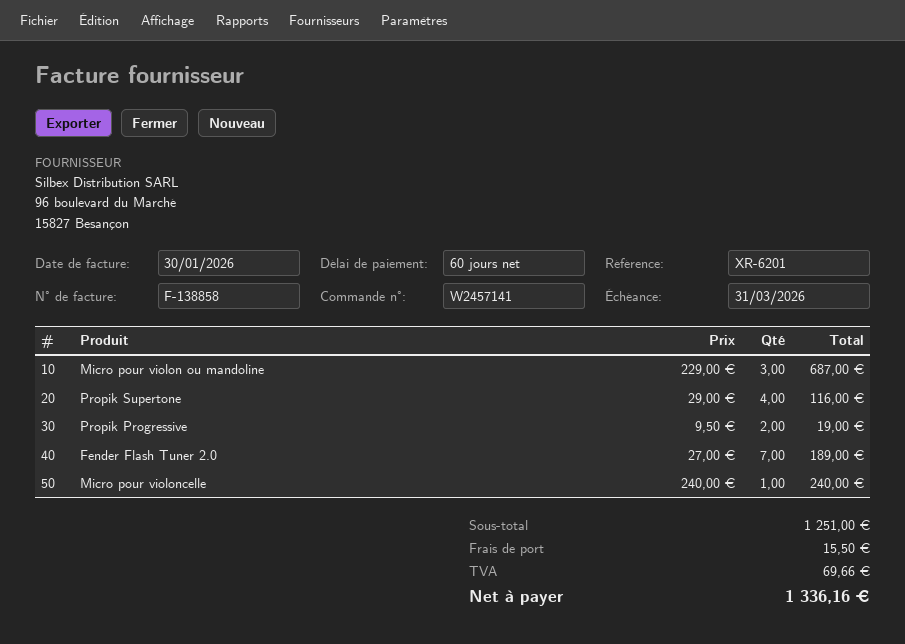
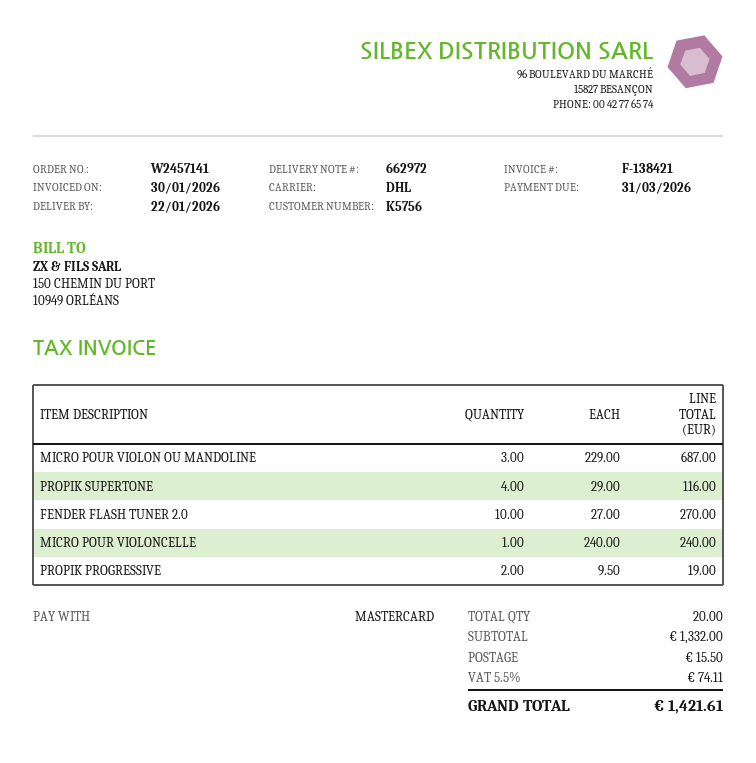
invoice number: F-138858 -> F-138421
Fender Flash Tuner 2.0: 7 x 27.00 = 189.00 -> 10 x 27.00 = 270.00
subtotal: 1251.00 -> 1332.00
tax: 69.66 -> 74.11
total: 1336.16 -> 1421.61

